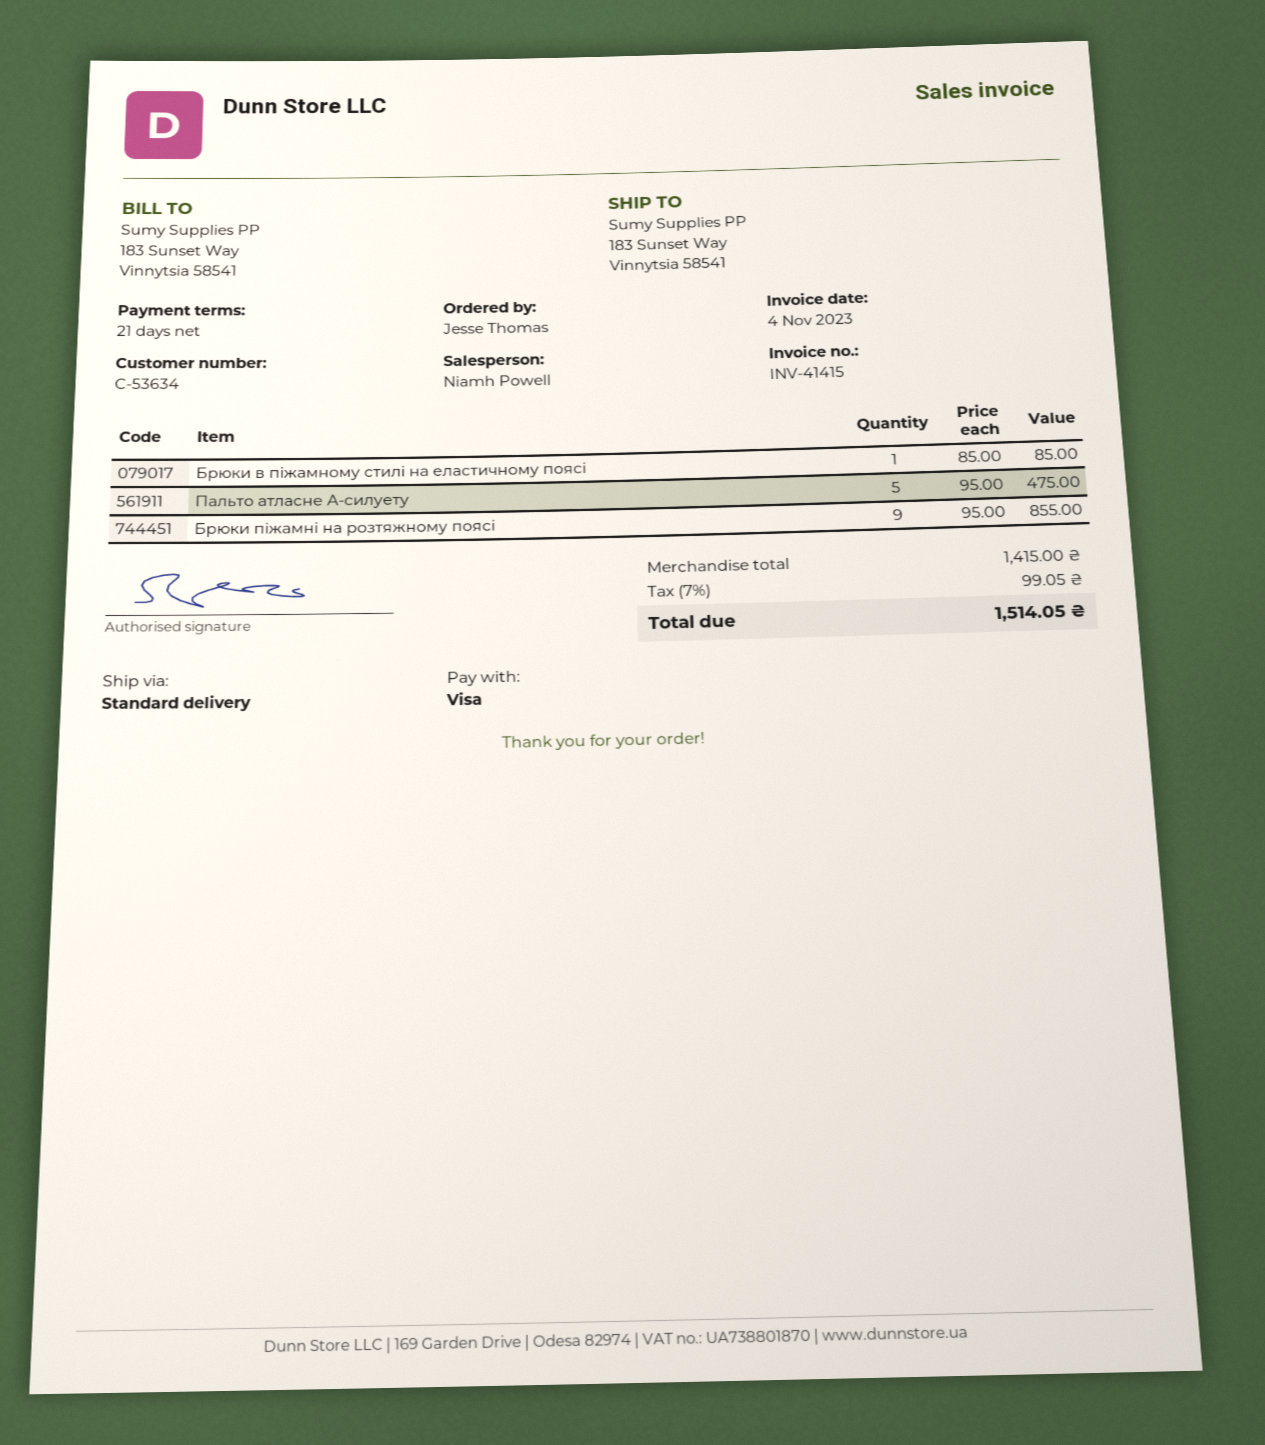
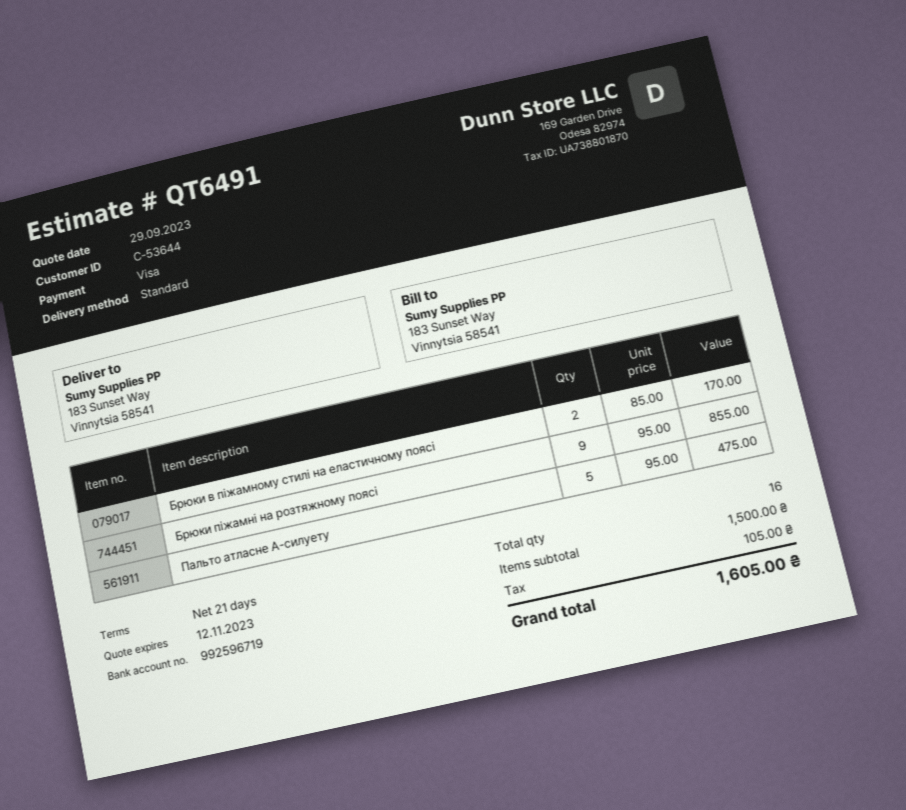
customer number: C-53634 -> C-53644
Брюки в піжамному стилі на еластичному поясі: 1 x 85.00 = 85.00 -> 2 x 85.00 = 170.00
subtotal: 1415.00 -> 1500.00
tax: 99.05 -> 105.00
total: 1514.05 -> 1605.00

